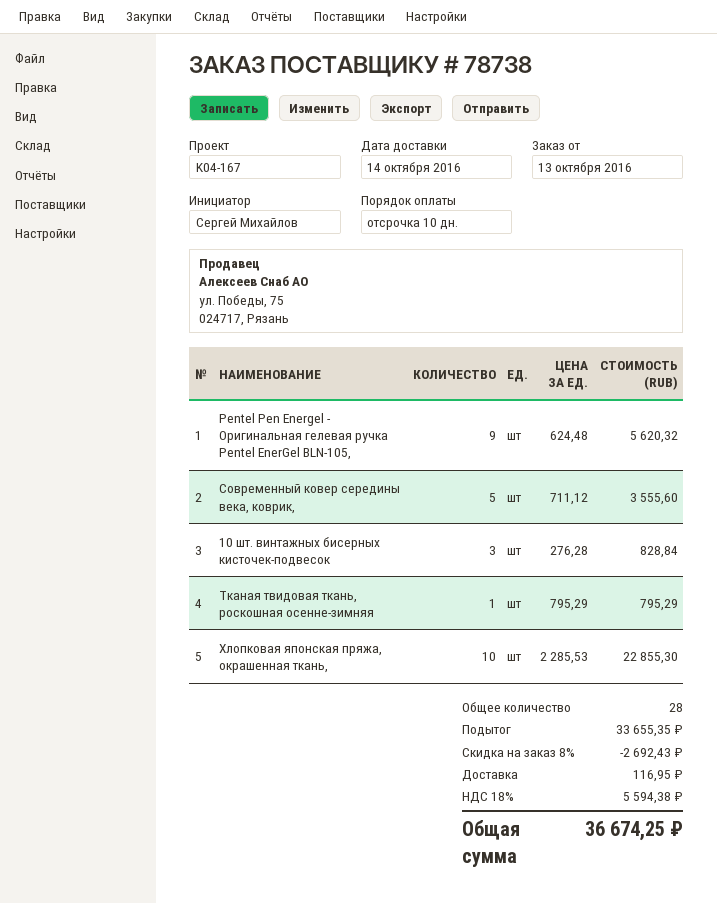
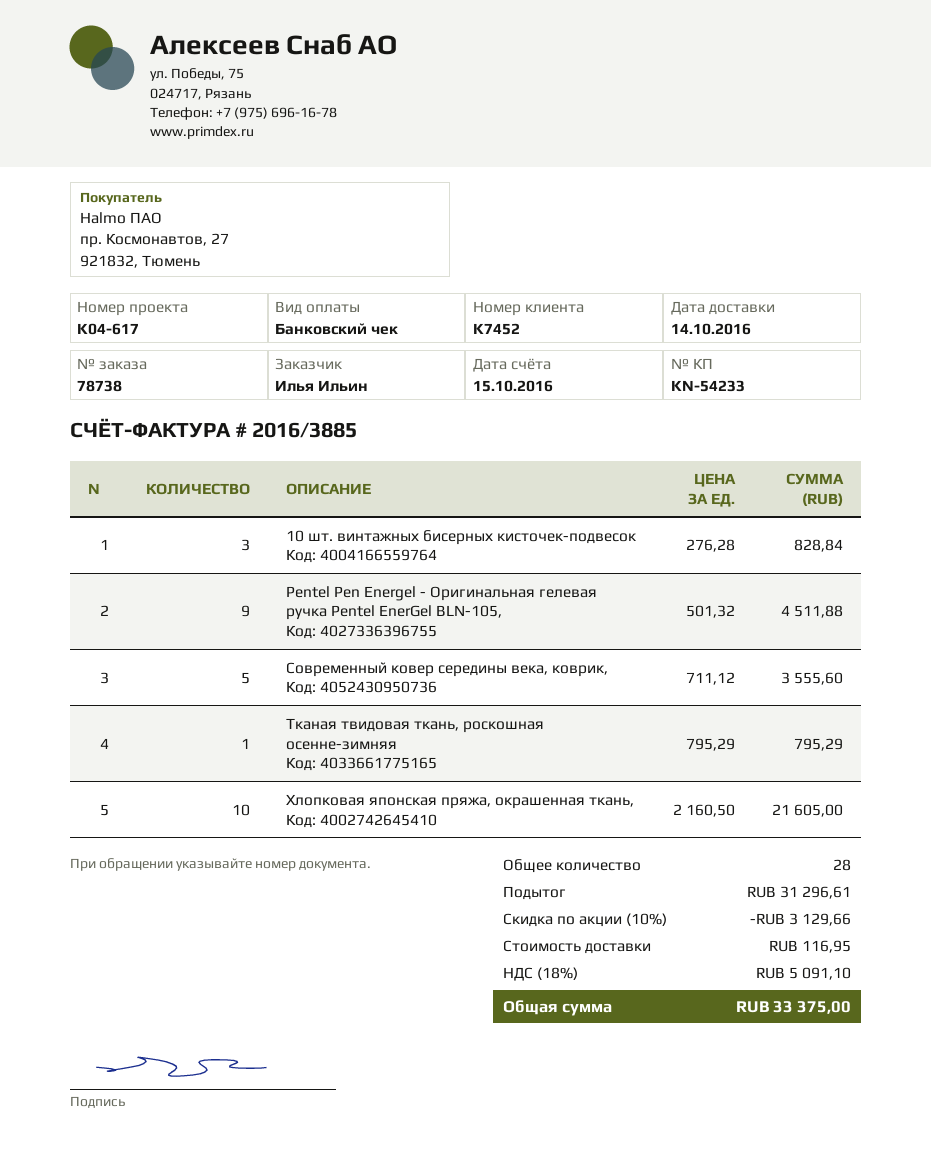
reference: K04-167 -> K04-617
ordered by: Сергей Михайлов -> Илья Ильин
Pentel Pen Energel - Оригинальная гелевая ручка Pentel EnerGel BLN-105,: 9 x 624.48 = 5620.32 -> 9 x 501.32 = 4511.88
Хлопковая японская пряжа, окрашенная ткань,: 10 x 2285.53 = 22855.30 -> 10 x 2160.50 = 21605.00
subtotal: 33655.35 -> 31296.61
discount: 8% = 2692.43 -> 10% = 3129.66
tax: 18% = 5594.38 -> 18% = 5091.10
total: 36674.25 -> 33375.00

